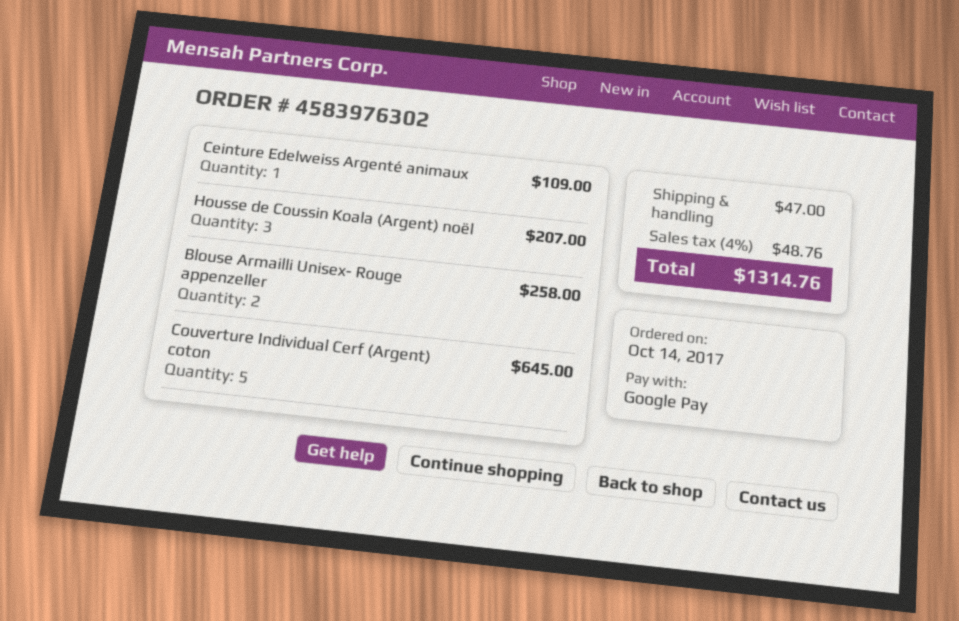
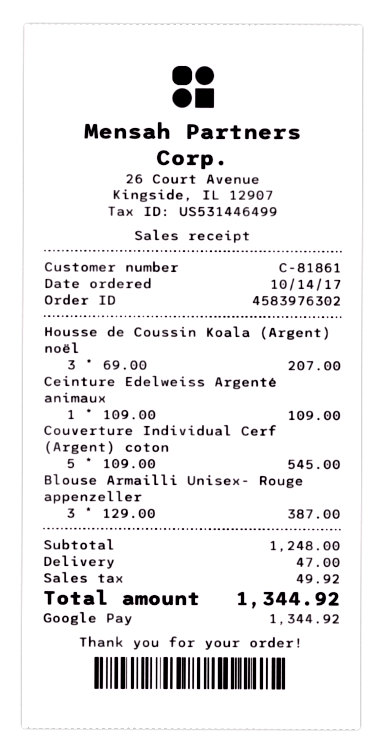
Blouse Armailli Unisex- Rouge appenzeller: 2 for 258.00 -> 3 for 387.00
Couverture Individual Cerf (Argent) coton: 5 for 645.00 -> 5 for 545.00
tax: 48.76 -> 49.92
total: 1314.76 -> 1344.92

